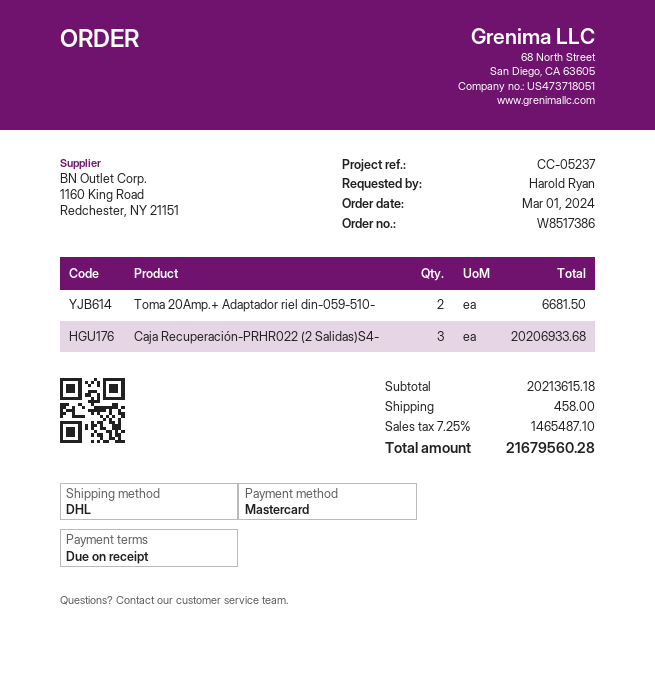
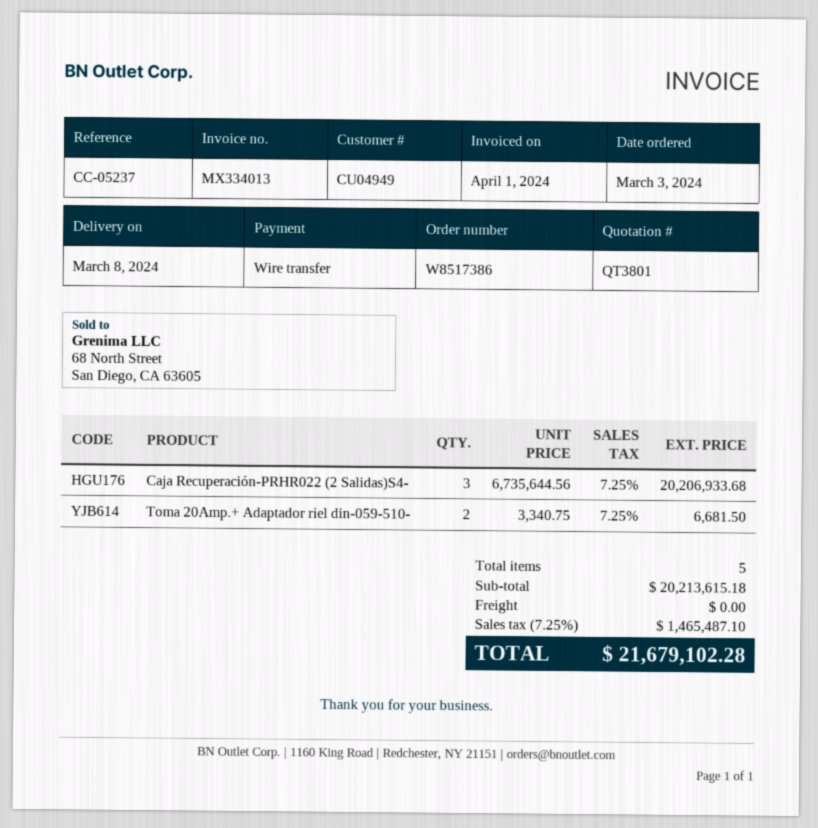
order date: 2024-03-01 -> 2024-03-03
payment method: Mastercard -> bank transfer
shipping: 458.00 -> 0.00
total: 21679560.28 -> 21679102.28

